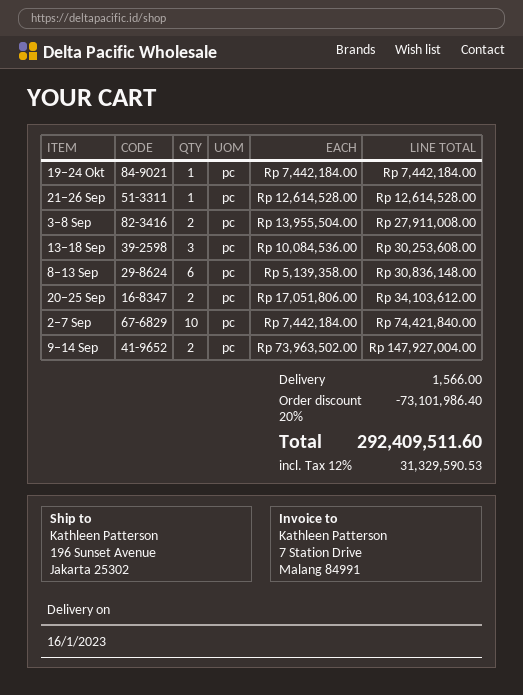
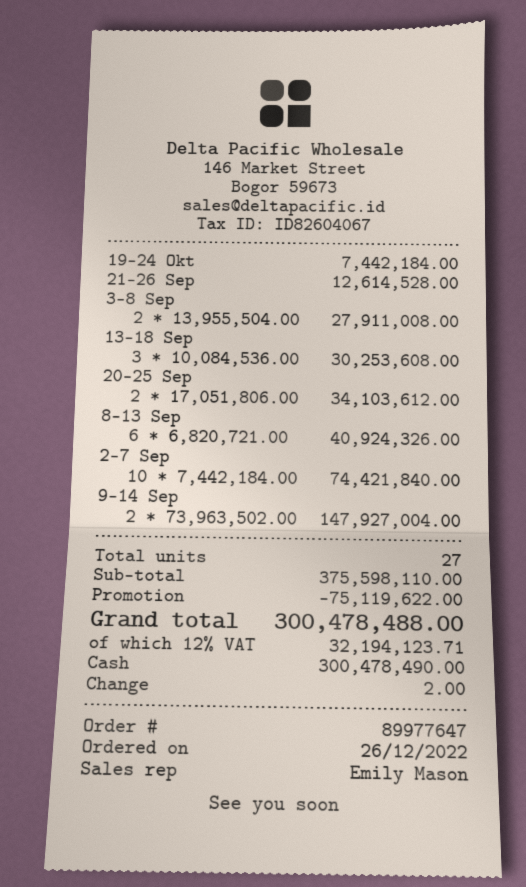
8–13 Sep: 6 x 5139358.00 = 30836148.00 -> 6 x 6820721.00 = 40924326.00
discount: 73101986.40 -> 75119622.00
shipping: 1566.00 -> none
tax: 12% = 31329590.53 -> 12% = 32194123.71
total: 292409511.60 -> 300478488.00

